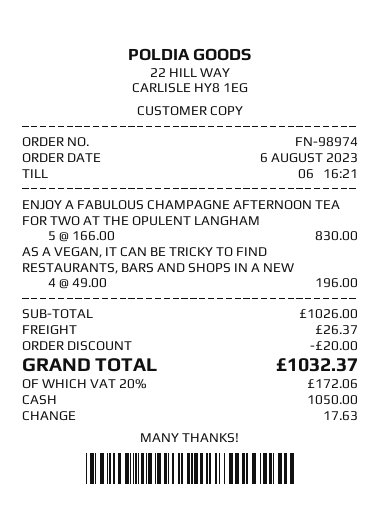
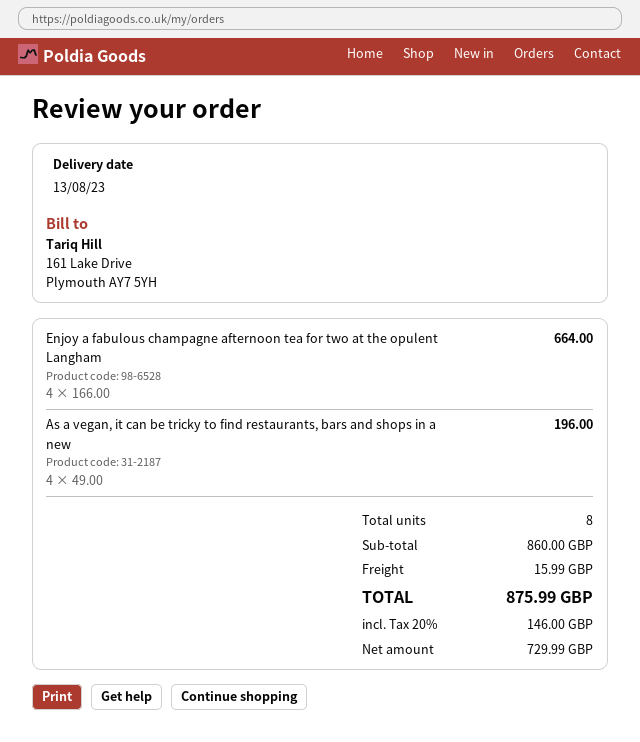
ENJOY A FABULOUS CHAMPAGNE AFTERNOON TEA FOR TWO AT THE OPULENT LANGHAM: 5 x 166.00 = 830.00 -> 4 x 166.00 = 664.00
subtotal: 1026.00 -> 860.00
discount: 20.00 -> none
shipping: 26.37 -> 15.99
tax: 20% = 172.06 -> 20% = 146.00
total: 1032.37 -> 875.99

